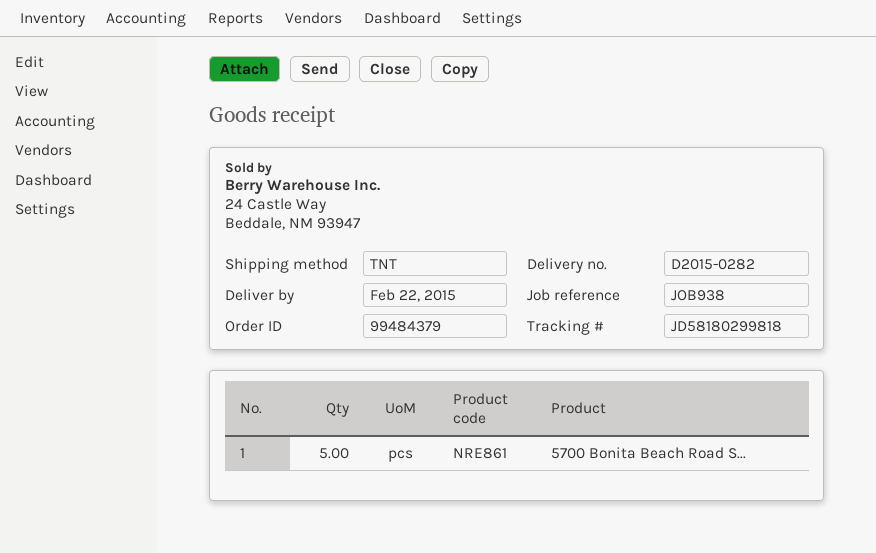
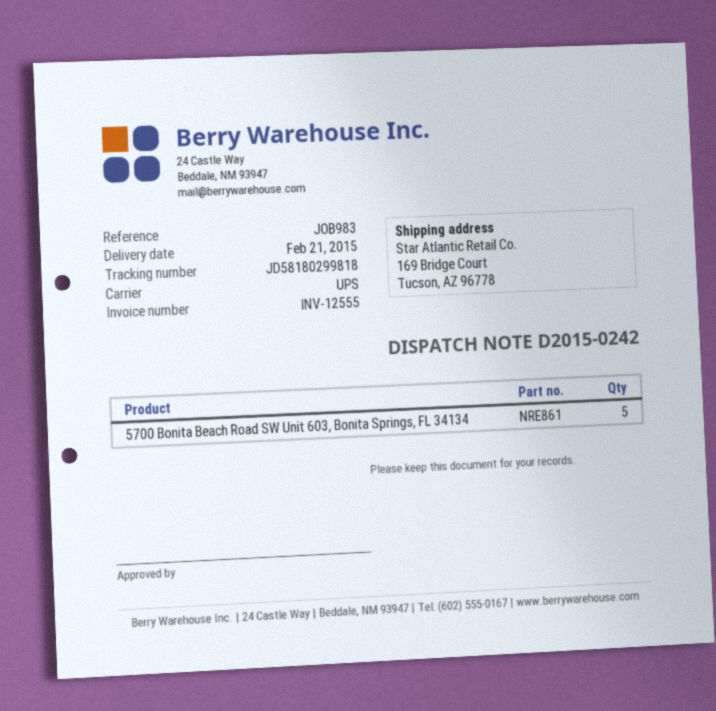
delivery note number: D2015-0282 -> D2015-0242
delivery date: 2015-02-22 -> 2015-02-21
reference: JOB938 -> JOB983
shipping method: TNT -> UPS

